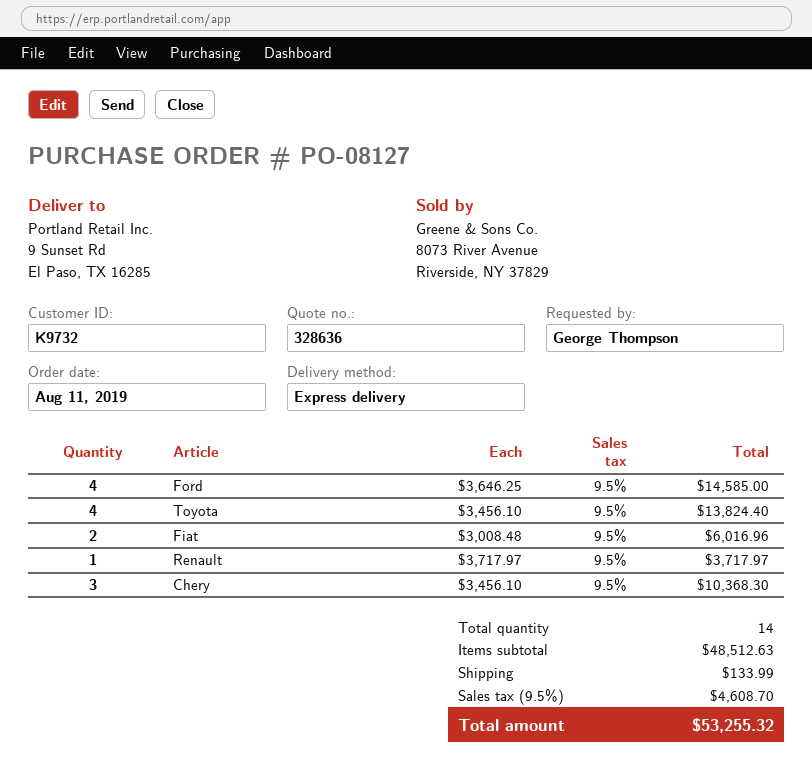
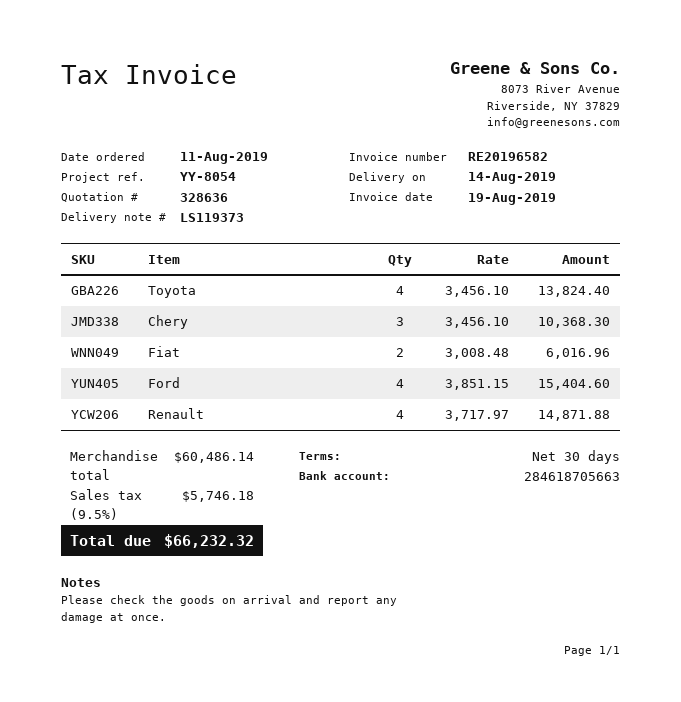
Ford: 4 x 3646.25 = 14585.00 -> 4 x 3851.15 = 15404.60
Renault: 1 x 3717.97 = 3717.97 -> 4 x 3717.97 = 14871.88
subtotal: 48512.63 -> 60486.14
shipping: 133.99 -> none
tax: 9.5% = 4608.70 -> 9.5% = 5746.18
total: 53255.32 -> 66232.32

